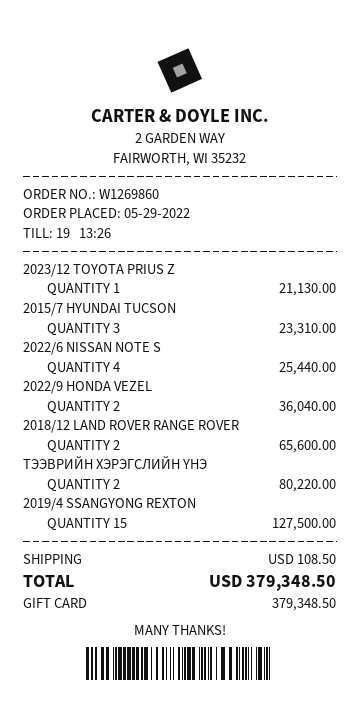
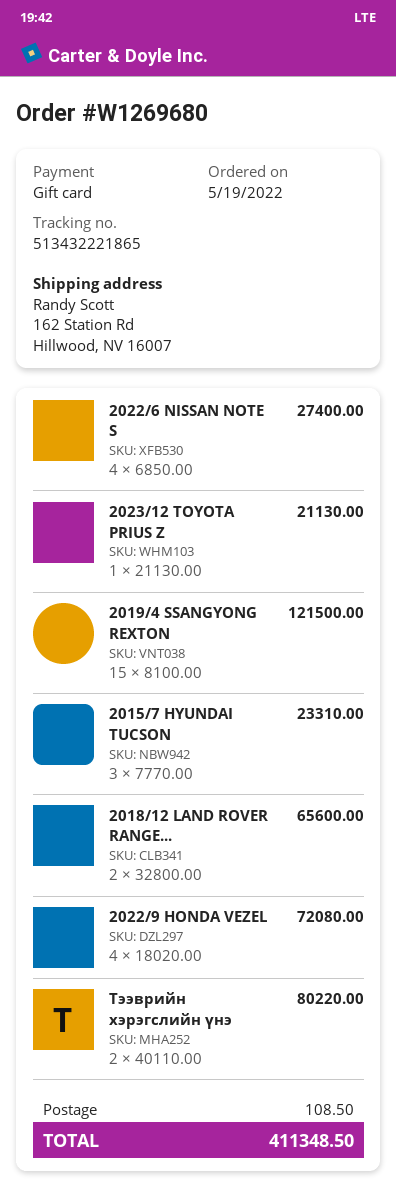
order number: W1269860 -> W1269680
order date: 2022-05-29 -> 2022-05-19
2022/6 NISSAN NOTE S: 4 for 25440.00 -> 4 for 27400.00
2022/9 HONDA VEZEL: 2 for 36040.00 -> 4 for 72080.00
2019/4 SSANGYONG REXTON: 15 for 127500.00 -> 15 for 121500.00
total: 379348.50 -> 411348.50

